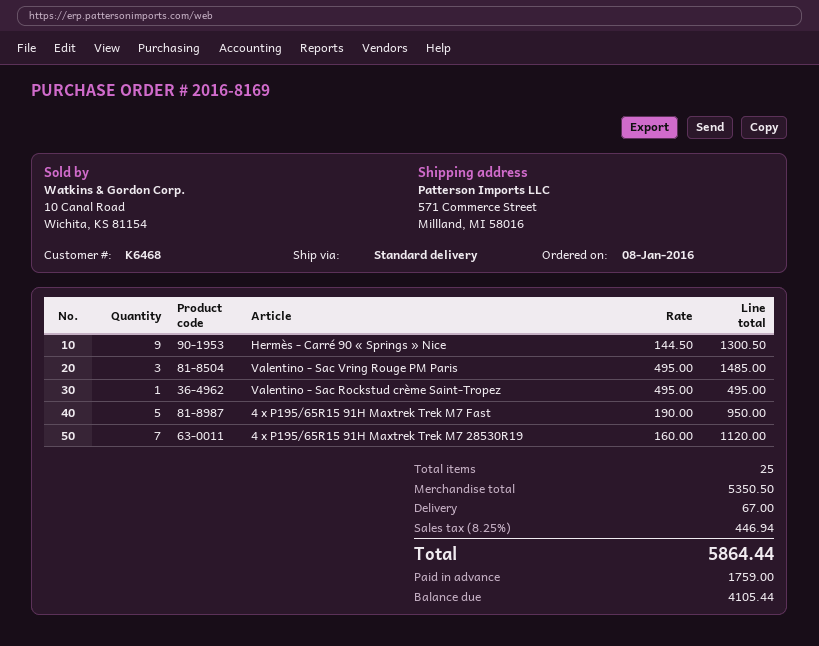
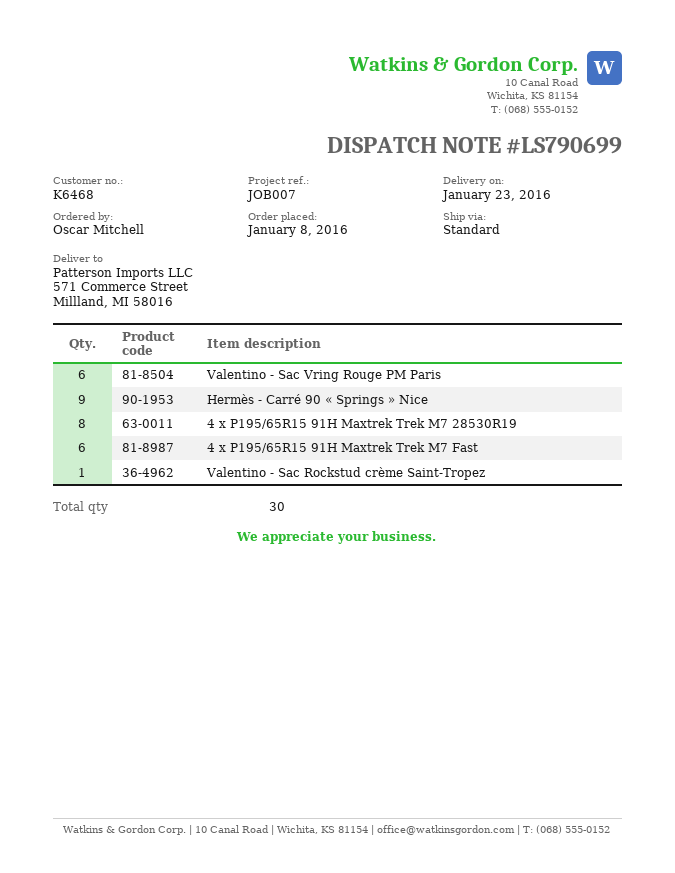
Valentino - Sac Vring Rouge PM Paris: 3 -> 6
4 x P195/65R15 91H Maxtrek Trek M7 Fast: 5 -> 6
4 x P195/65R15 91H Maxtrek Trek M7 28530R19: 7 -> 8
total quantity: 25 -> 30

